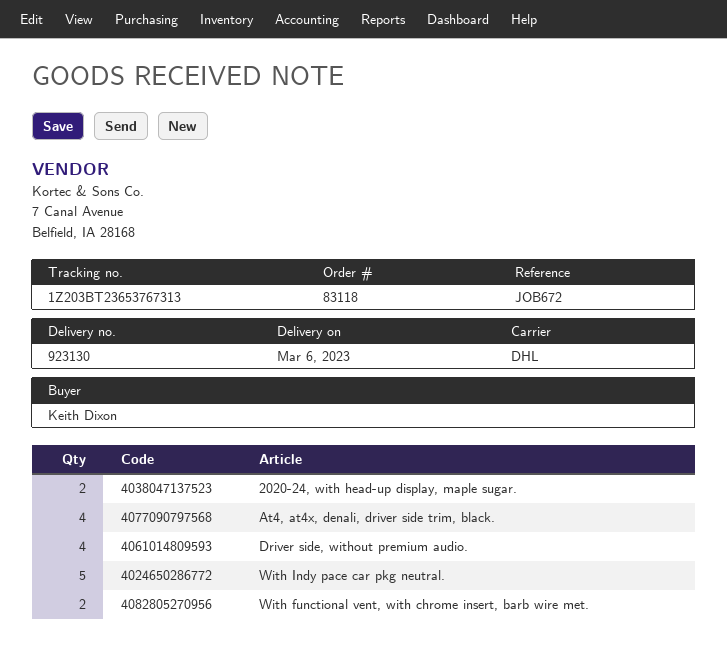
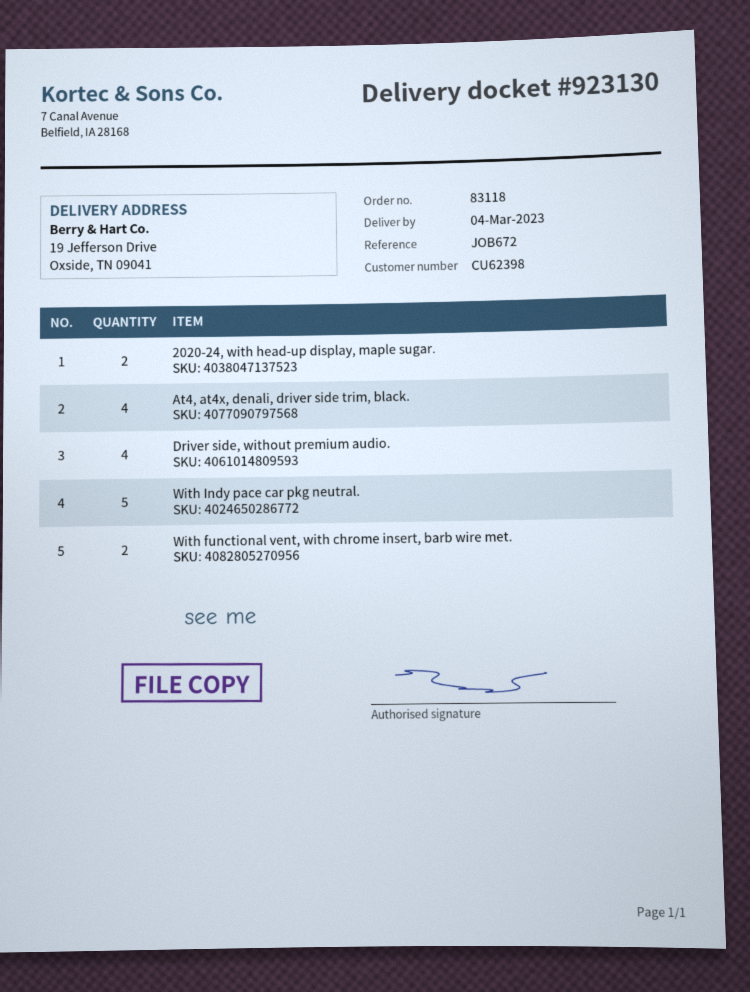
delivery date: 2023-03-06 -> 2023-03-04

